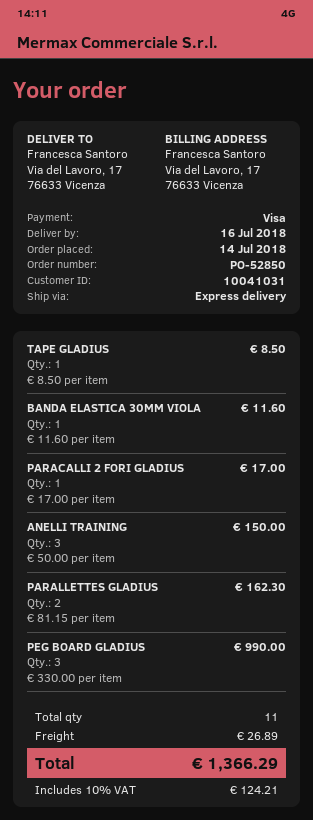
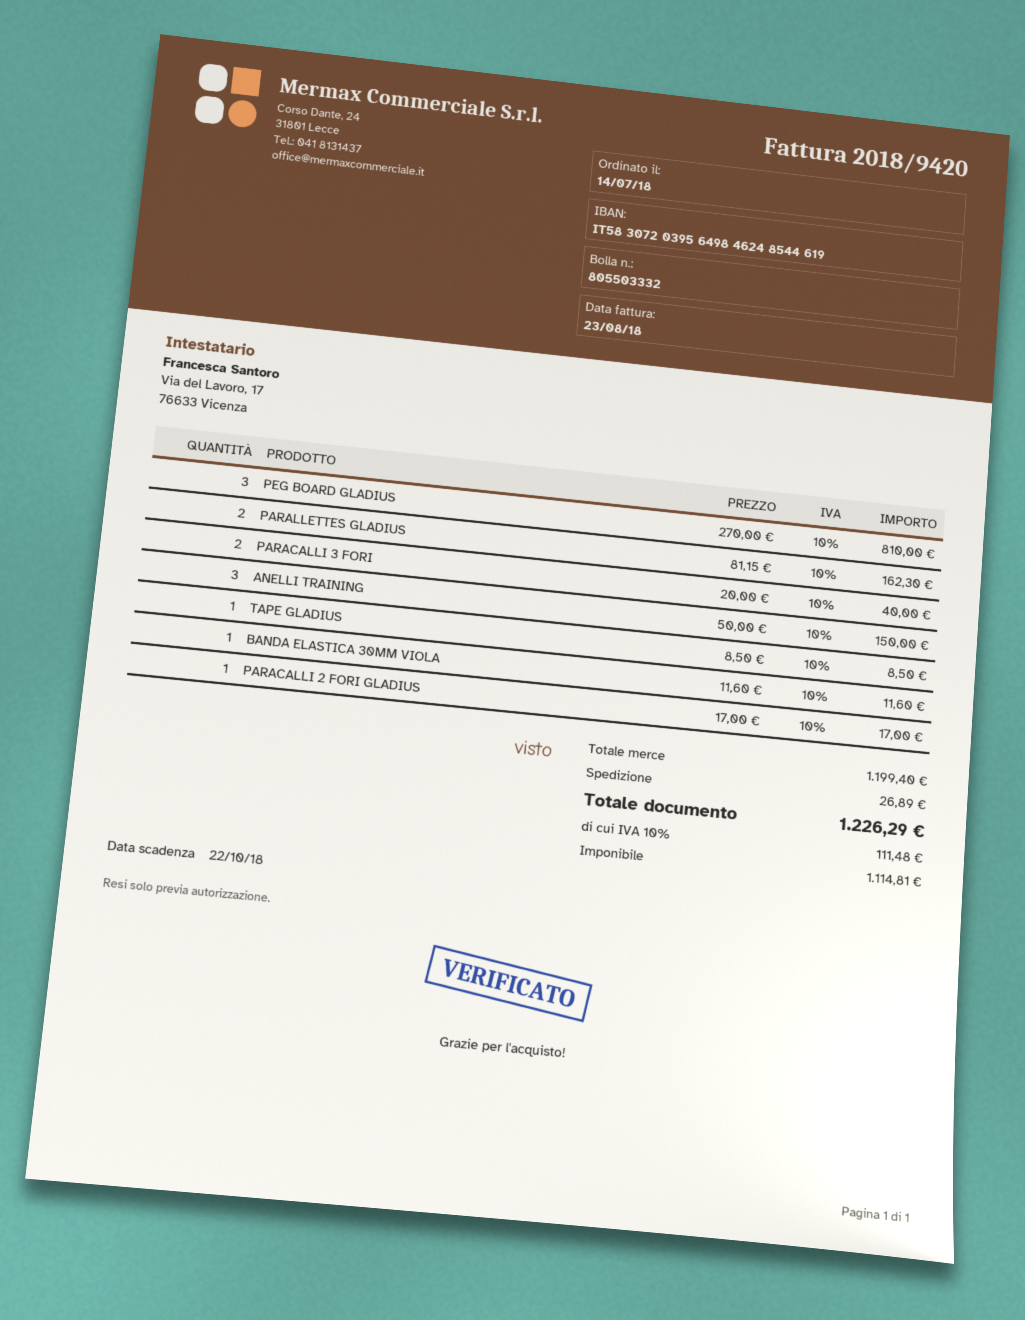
PEG BOARD GLADIUS: 3 x 330.00 = 990.00 -> 3 x 270.00 = 810.00
PARACALLI 3 FORI: none -> 2 x 20.00 = 40.00
tax: 10% = 124.21 -> 10% = 111.48
total: 1366.29 -> 1226.29

